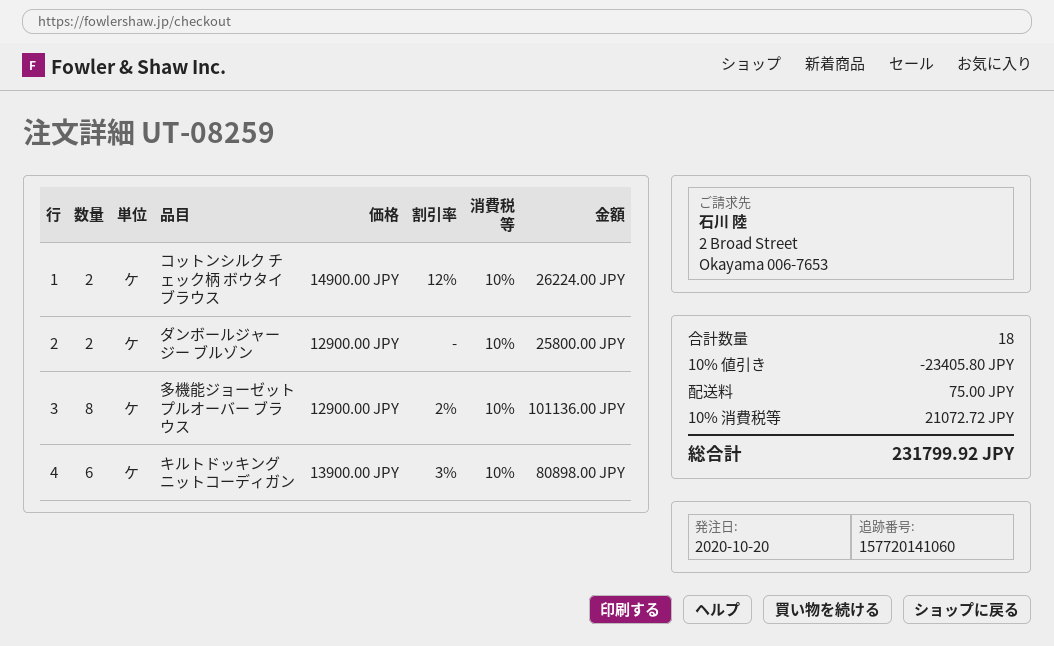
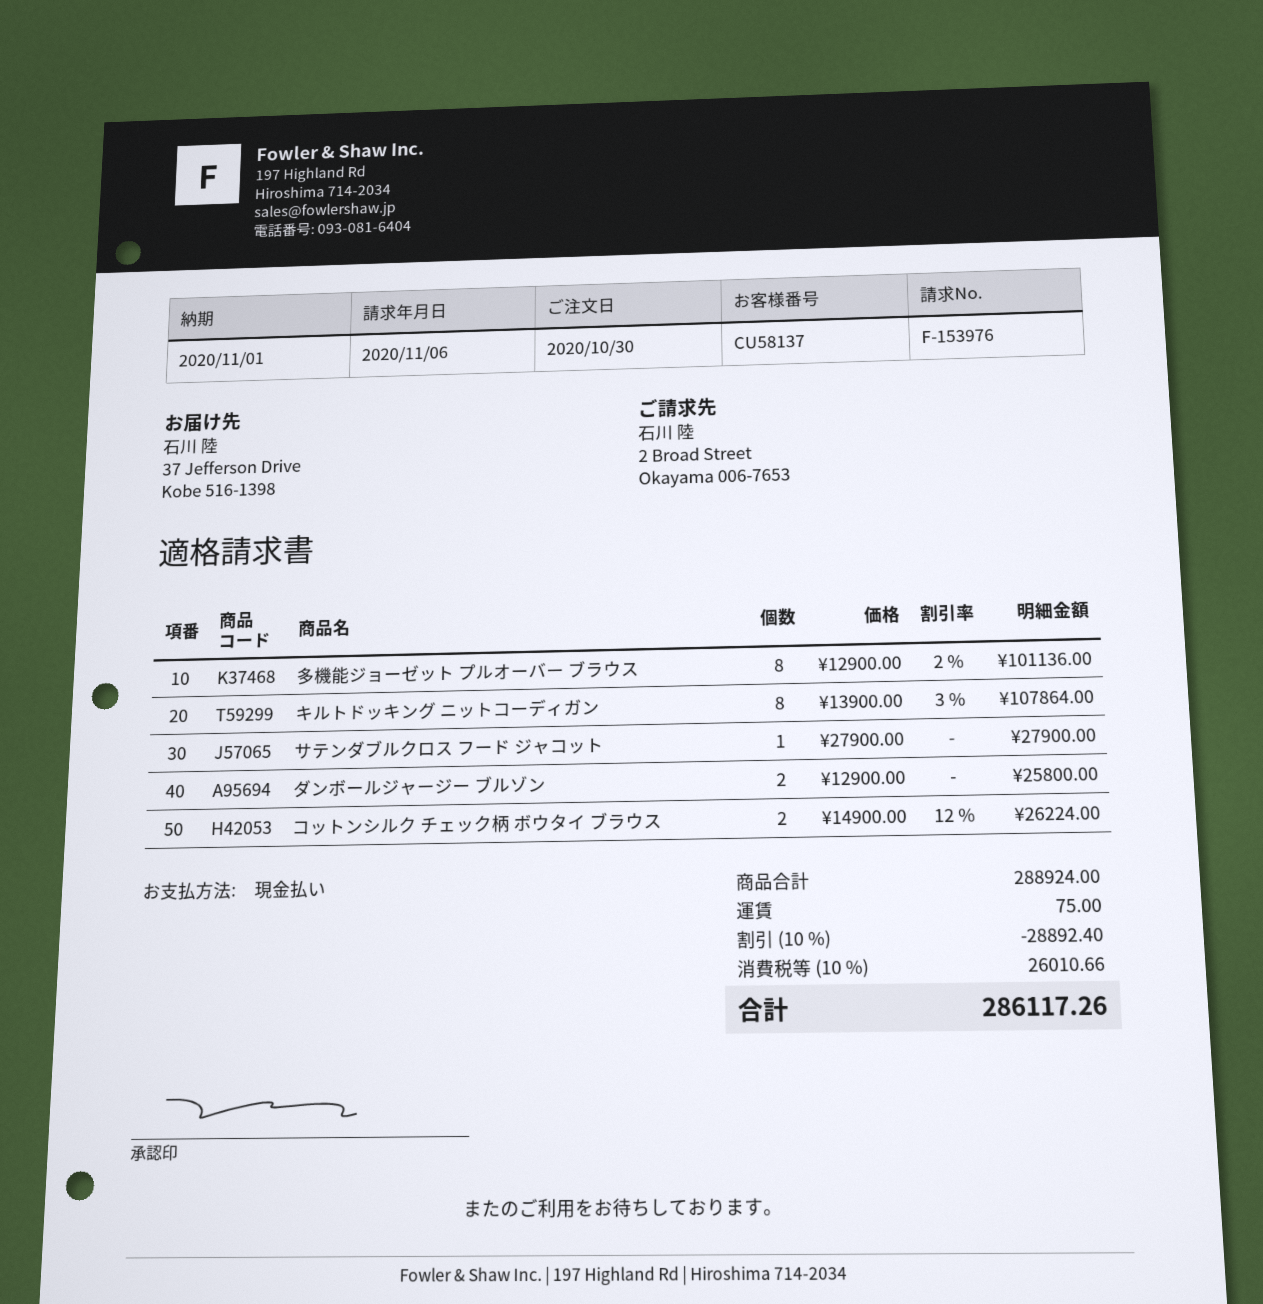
order date: 2020-10-20 -> 2020-10-30
キルトドッキング ニットコーディガン: 6 x 13900.00 - 3% = 80898.00 -> 8 x 13900.00 - 3% = 107864.00
サテンダブルクロス フード ジャコット: none -> 1 x 27900.00 = 27900.00
discount: 10% = 23405.80 -> 10% = 28892.40
tax: 10% = 21072.72 -> 10% = 26010.66
total: 231799.92 -> 286117.26

